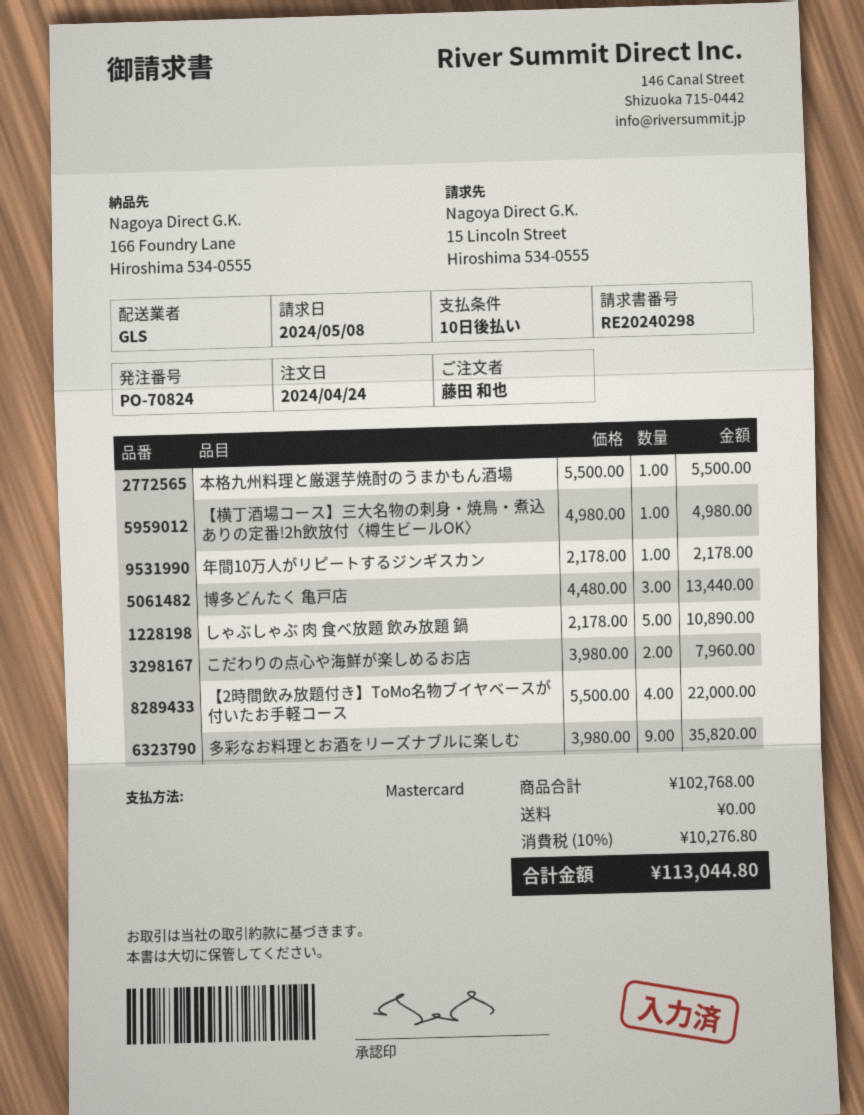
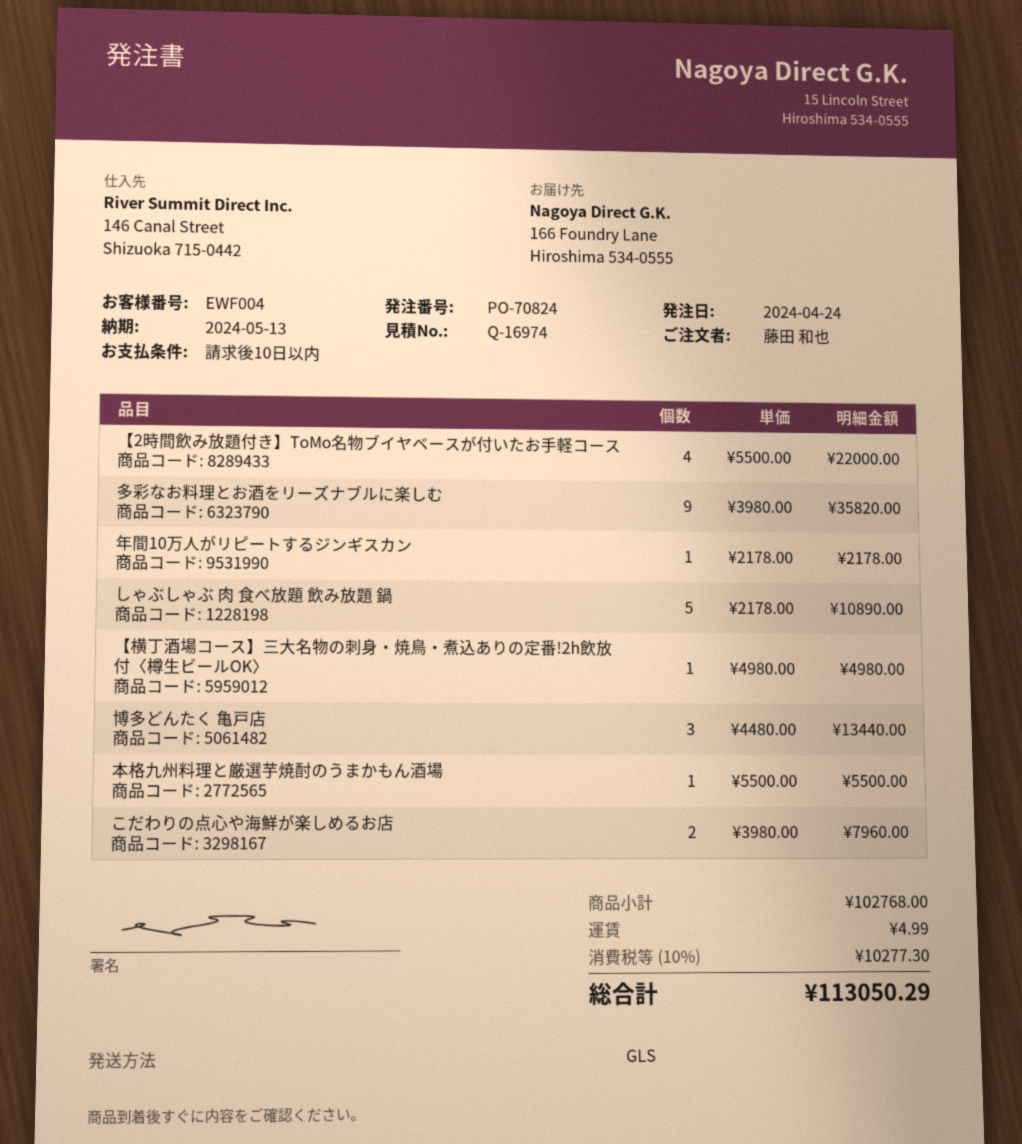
shipping: 0.00 -> 4.99
tax: 10% = 10276.80 -> 10% = 10277.30
total: 113044.80 -> 113050.29

